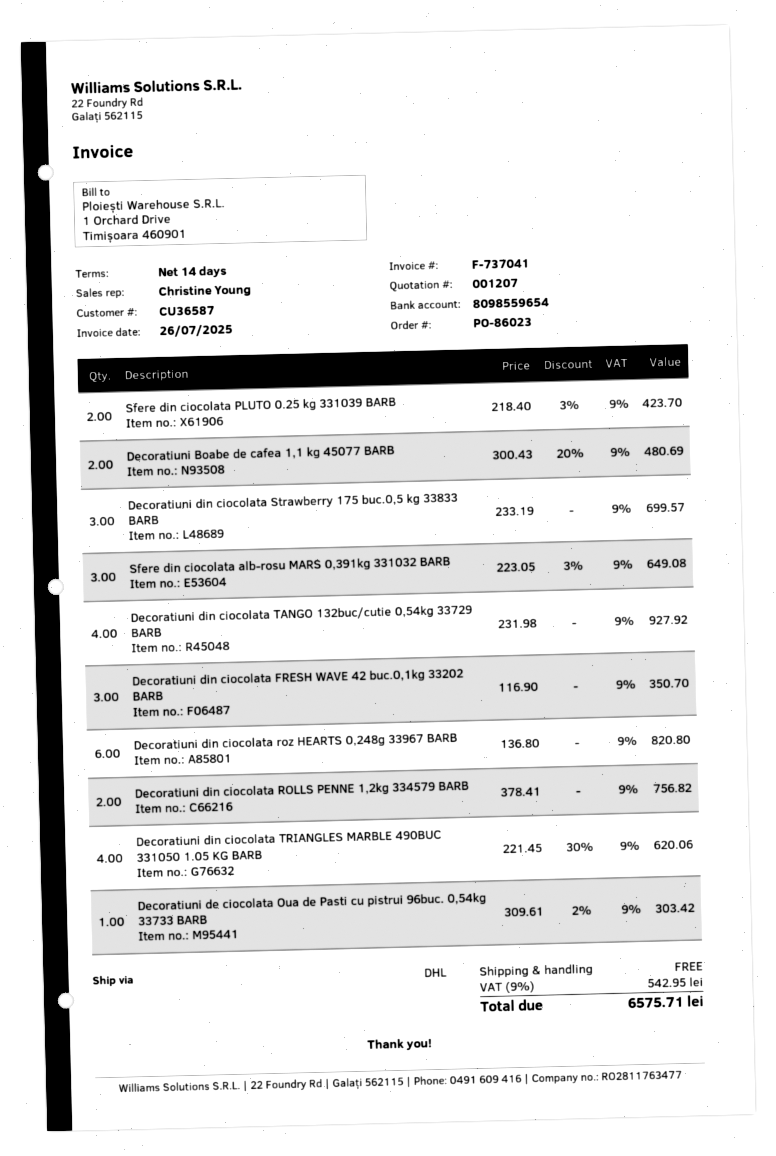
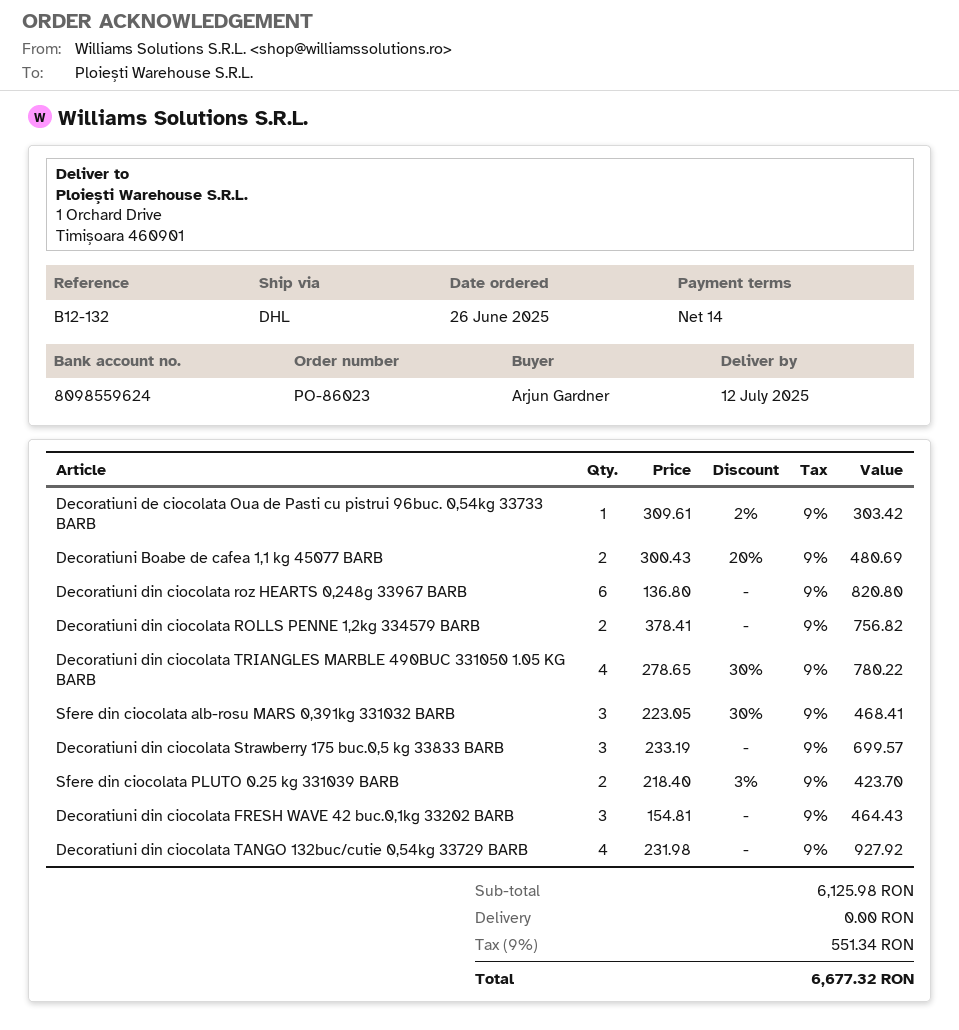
bank account: 8098559654 -> 8098559624
Sfere din ciocolata alb-rosu MARS 0,391kg 331032 BARB: 3 x 223.05 - 3% = 649.08 -> 3 x 223.05 - 30% = 468.41
Decoratiuni din ciocolata FRESH WAVE 42 buc.0,1kg 33202 BARB: 3 x 116.90 = 350.70 -> 3 x 154.81 = 464.43
Decoratiuni din ciocolata TRIANGLES MARBLE 490BUC 331050 1.05 KG BARB: 4 x 221.45 - 30% = 620.06 -> 4 x 278.65 - 30% = 780.22
tax: 9% = 542.95 -> 9% = 551.34
total: 6575.71 -> 6677.32

